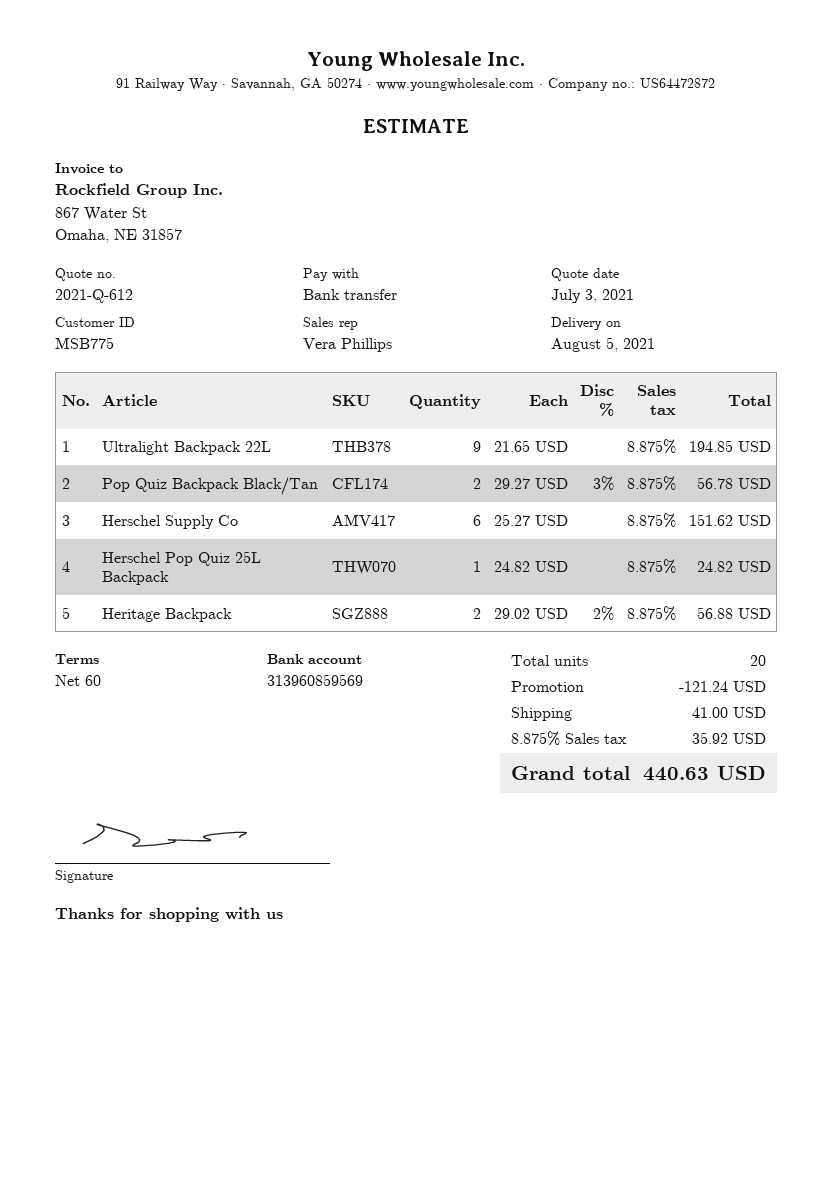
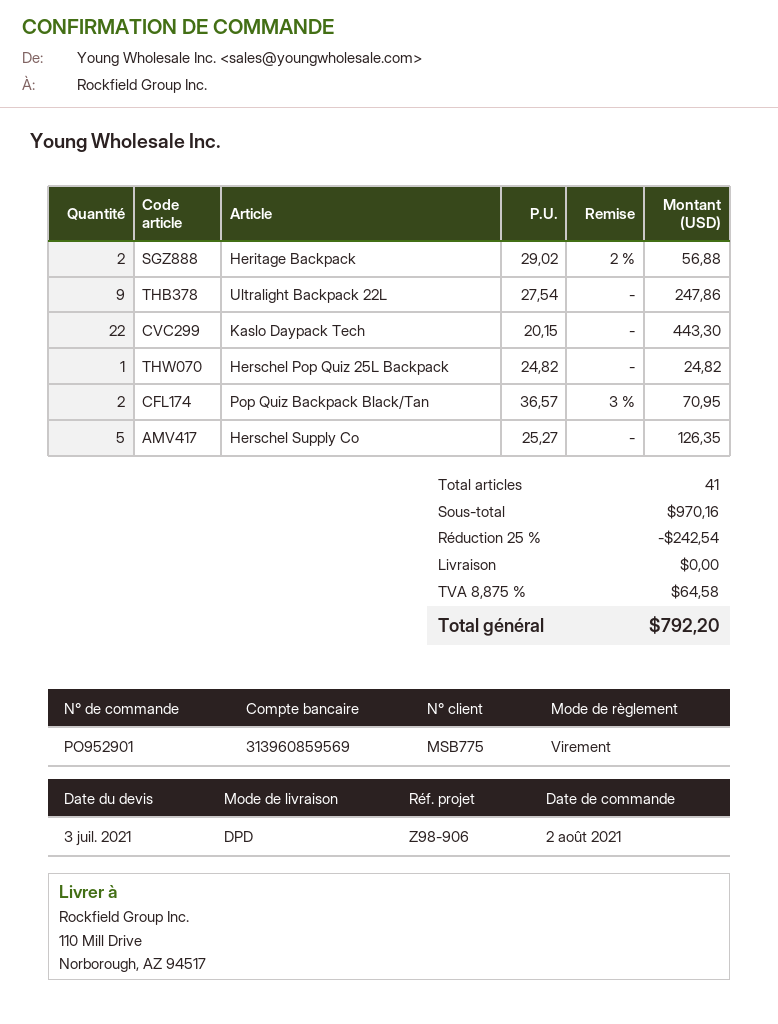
Ultralight Backpack 22L: 9 x 21.65 = 194.85 -> 9 x 27.54 = 247.86
Pop Quiz Backpack Black/Tan: 2 x 29.27 - 3% = 56.78 -> 2 x 36.57 - 3% = 70.95
Herschel Supply Co: 6 x 25.27 = 151.62 -> 5 x 25.27 = 126.35
Kaslo Daypack Tech: none -> 22 x 20.15 = 443.30
total quantity: 20 -> 41
discount: 121.24 -> 242.54
shipping: 41.00 -> 0.00
tax: 8.875% = 35.92 -> 8.875% = 64.58
total: 440.63 -> 792.20

